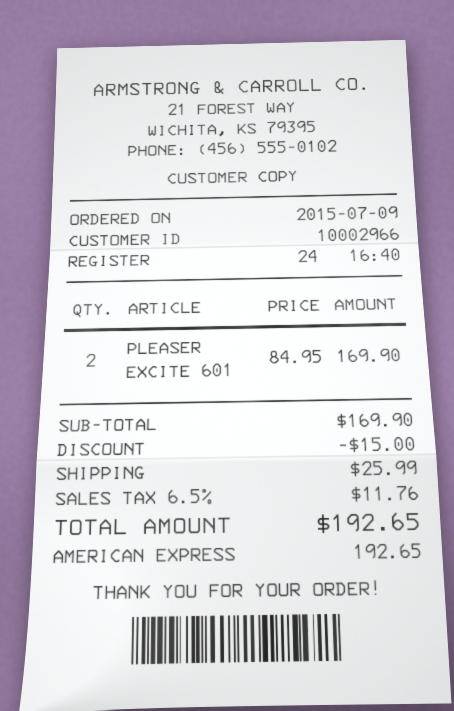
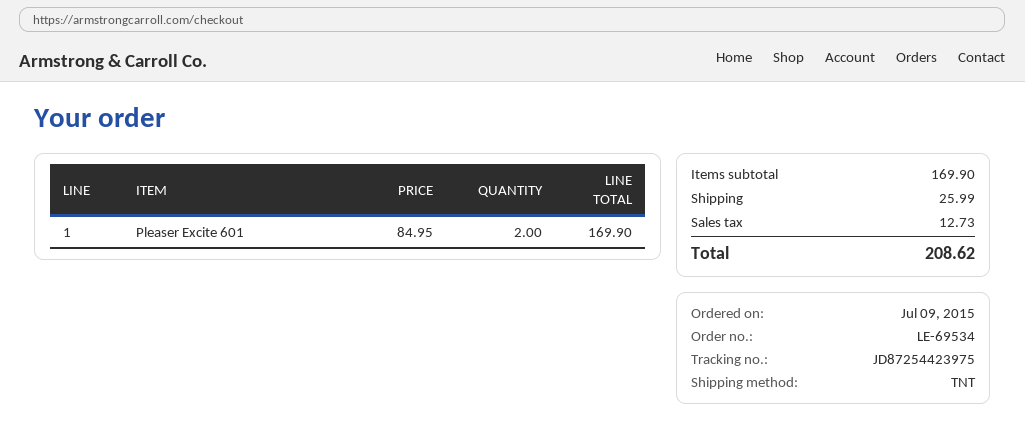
discount: 15.00 -> none
tax: 11.76 -> 12.73
total: 192.65 -> 208.62

